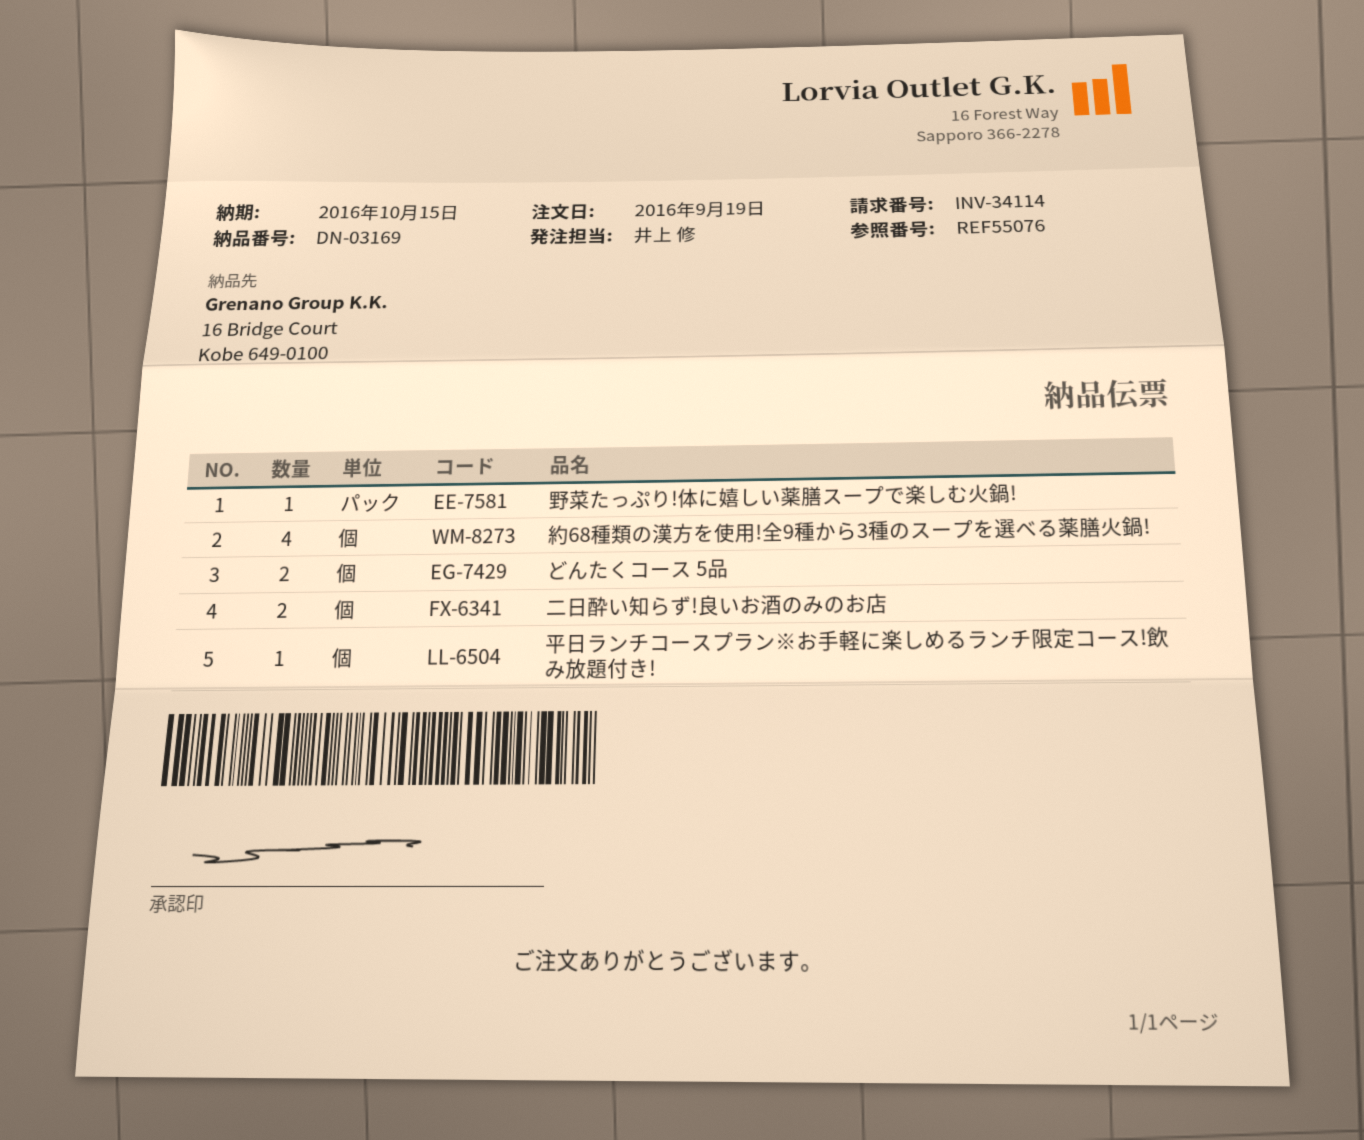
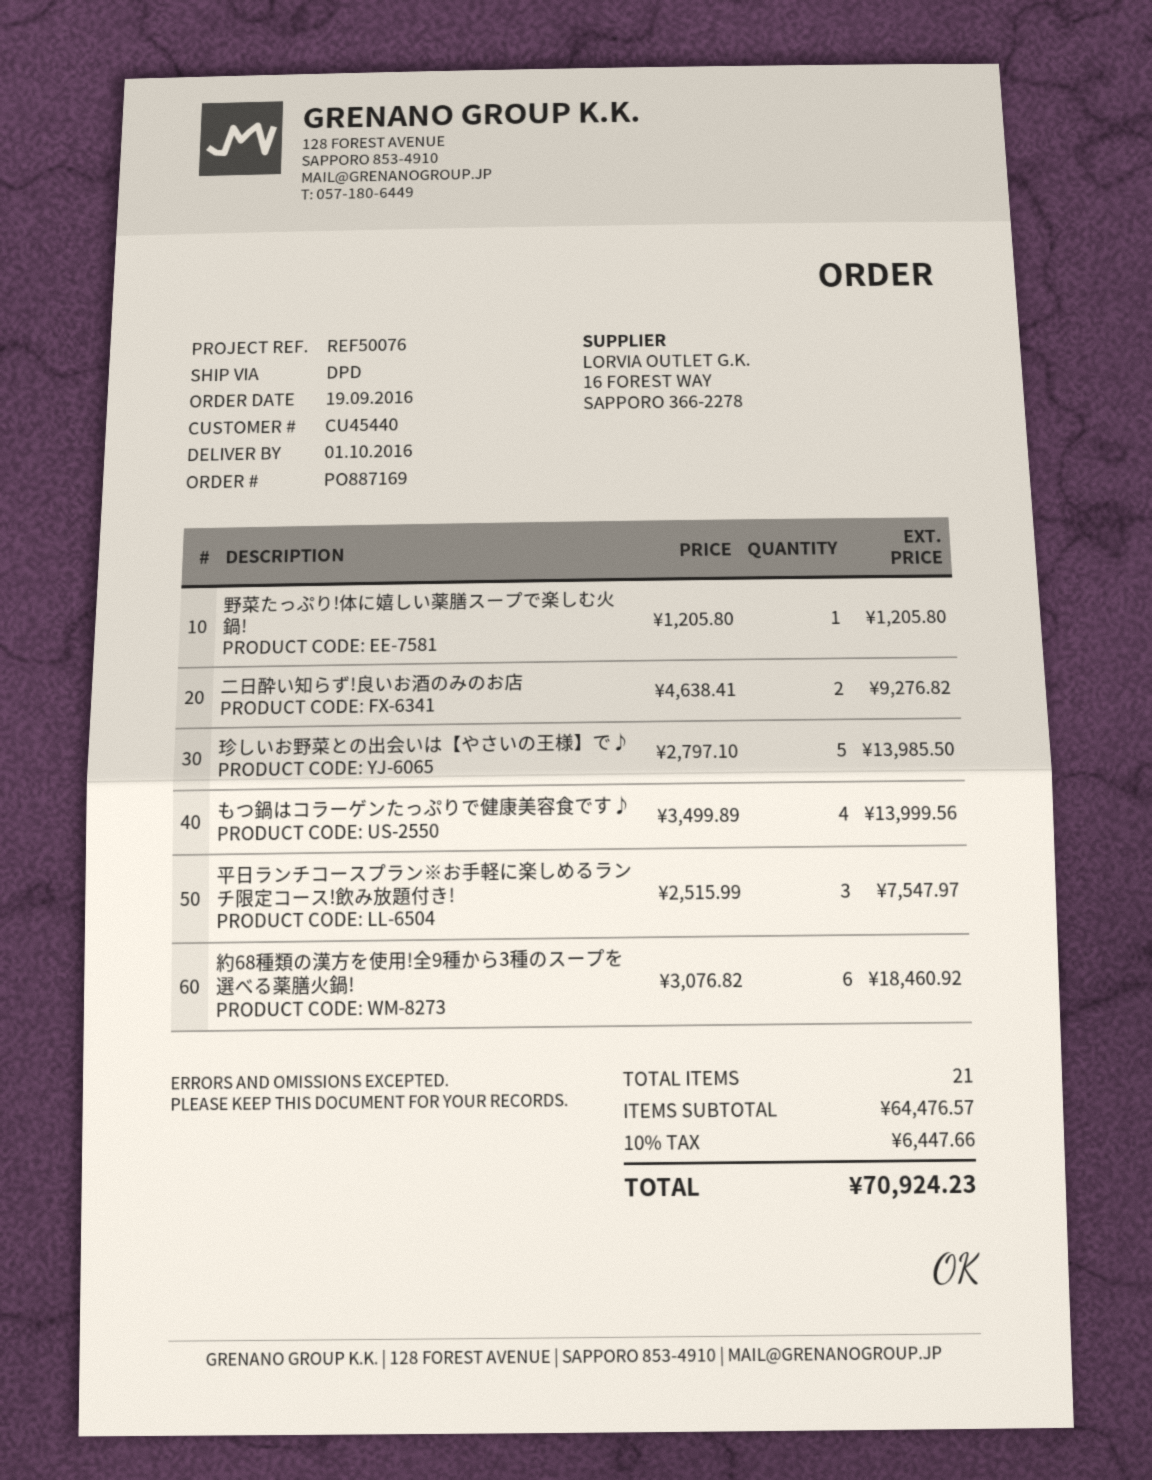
delivery date: 2016-10-15 -> 2016-10-01
reference: REF55076 -> REF50076
約68種類の漢方を使用!全9種から3種のスープを選べる薬膳火鍋!: 4 -> 6
どんたくコース 5品: 2 -> none
平日ランチコースプラン※お手軽に楽しめるランチ限定コース!飲み放題付き!: 1 -> 3
珍しいお野菜との出会いは【やさいの王様】で♪: none -> 5
もつ鍋はコラーゲンたっぷりで健康美容食です♪: none -> 4

